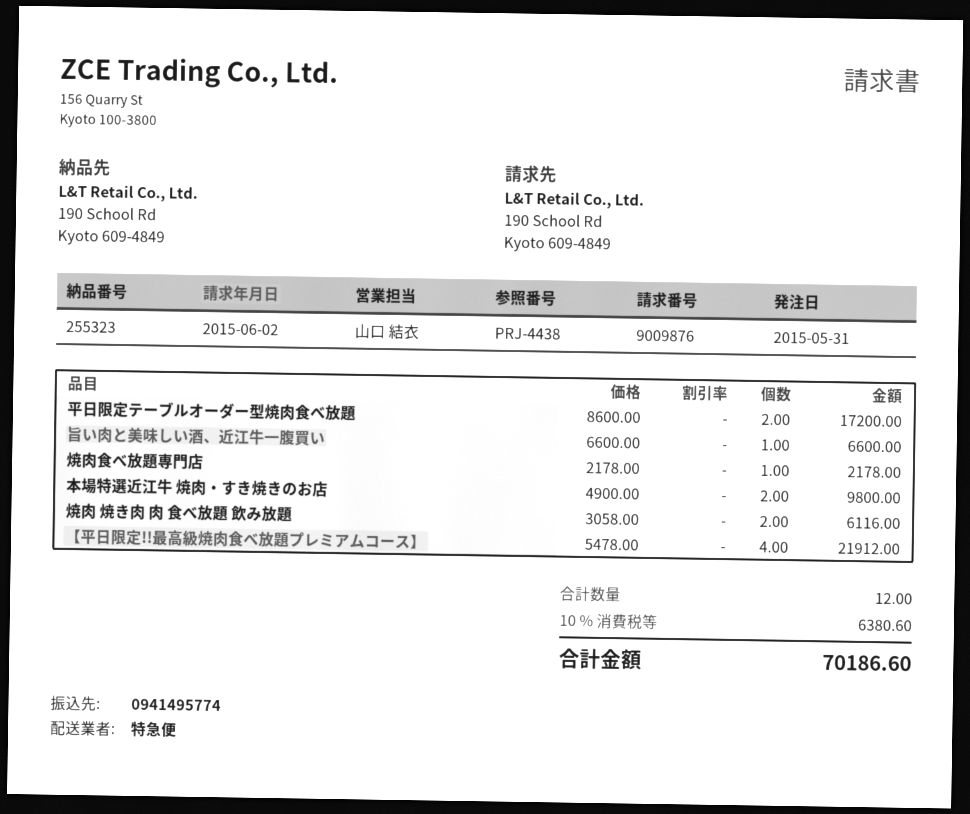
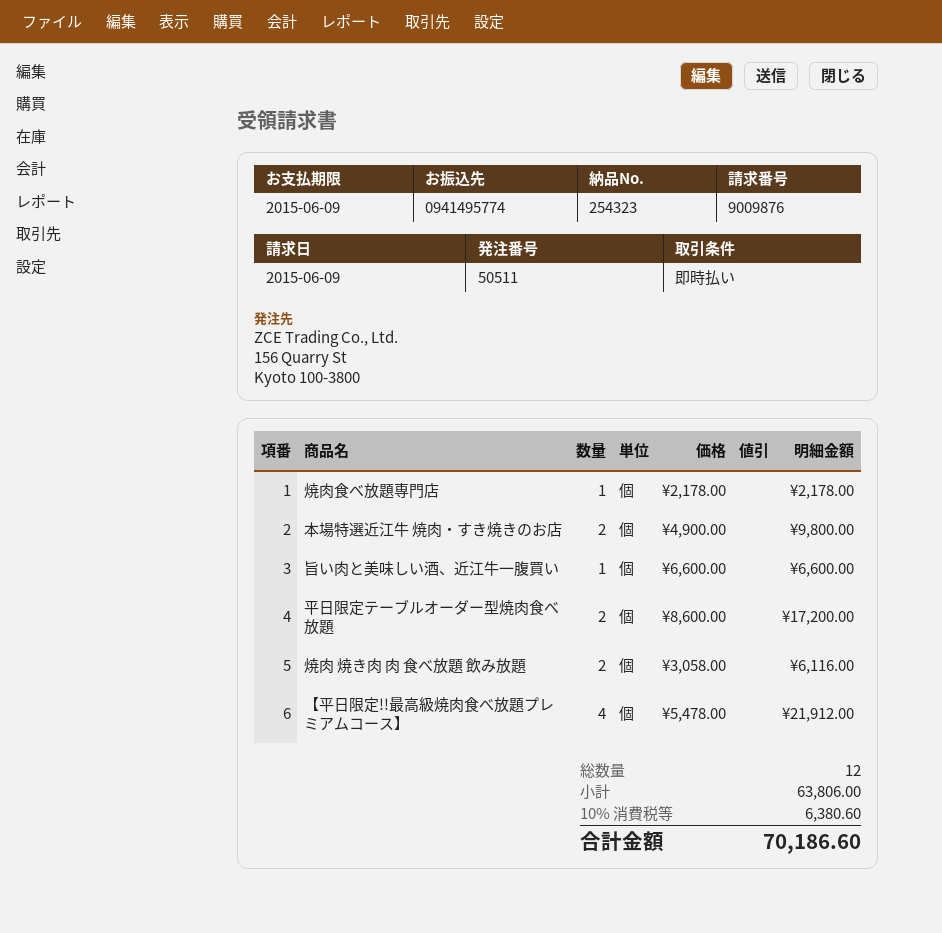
delivery note number: 255323 -> 254323
invoice date: 2015-06-02 -> 2015-06-09

